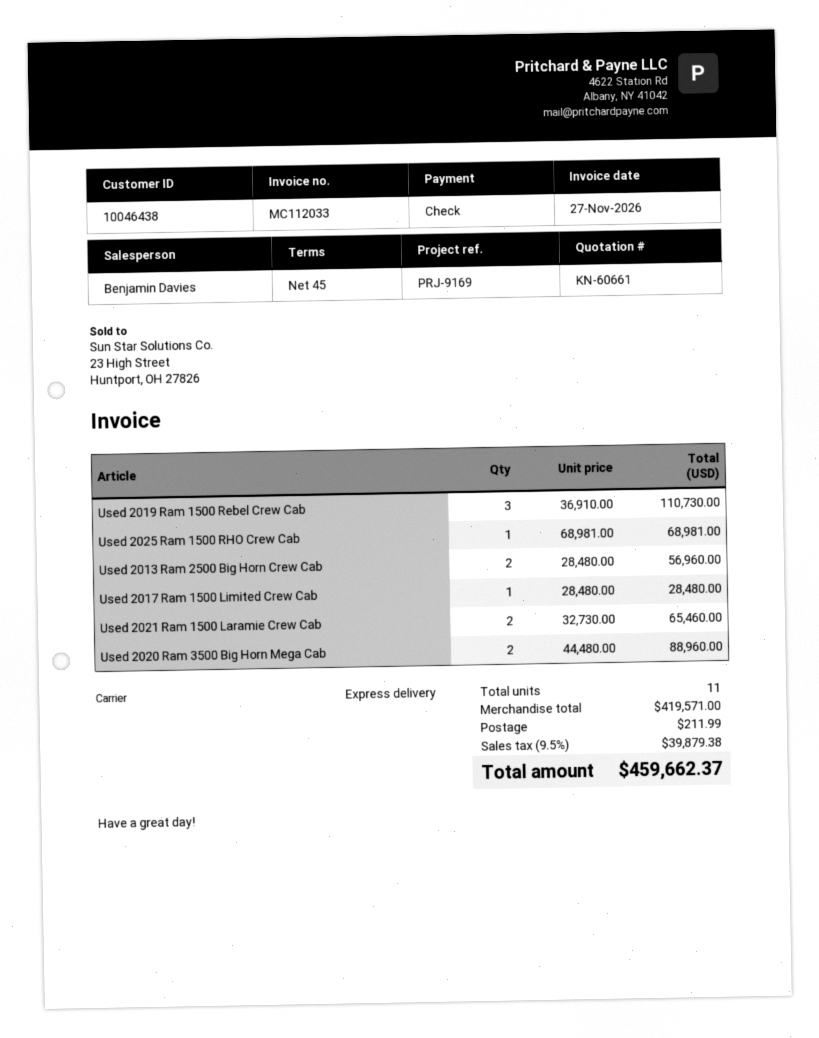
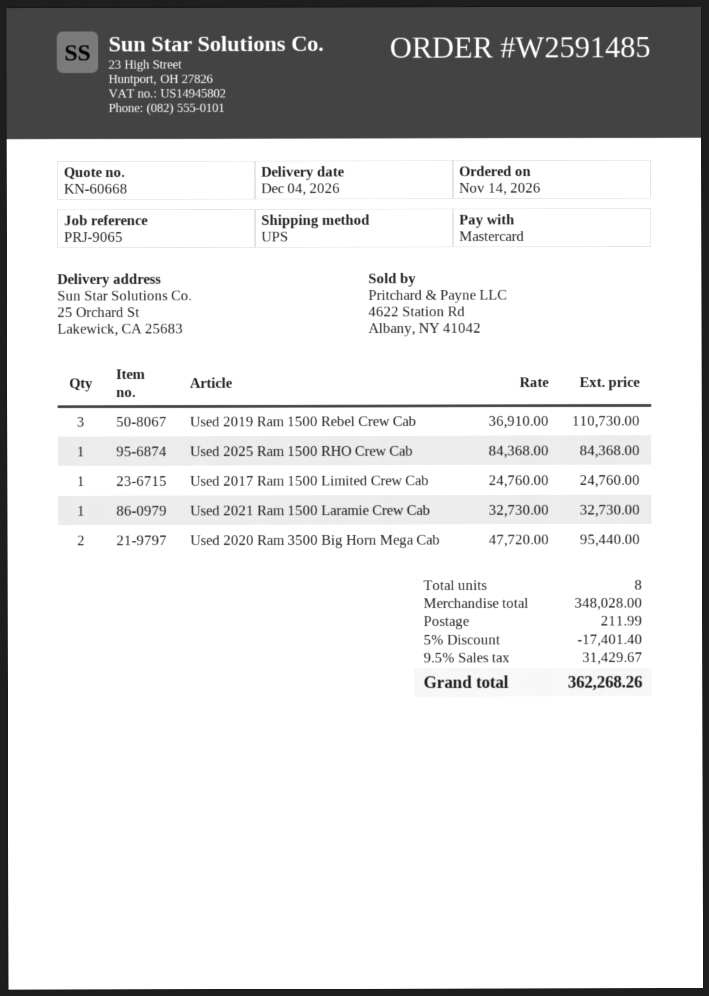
quote number: KN-60661 -> KN-60668
reference: PRJ-9169 -> PRJ-9065
payment method: cheque -> Mastercard
shipping method: express -> UPS
Used 2025 Ram 1500 RHO Crew Cab: 1 x 68981.00 = 68981.00 -> 1 x 84368.00 = 84368.00
Used 2013 Ram 2500 Big Horn Crew Cab: 2 x 28480.00 = 56960.00 -> none
Used 2017 Ram 1500 Limited Crew Cab: 1 x 28480.00 = 28480.00 -> 1 x 24760.00 = 24760.00
Used 2021 Ram 1500 Laramie Crew Cab: 2 x 32730.00 = 65460.00 -> 1 x 32730.00 = 32730.00
Used 2020 Ram 3500 Big Horn Mega Cab: 2 x 44480.00 = 88960.00 -> 2 x 47720.00 = 95440.00
total quantity: 11 -> 8
subtotal: 419571.00 -> 348028.00
discount: none -> 5% = 17401.40
tax: 9.5% = 39879.38 -> 9.5% = 31429.67
total: 459662.37 -> 362268.26

